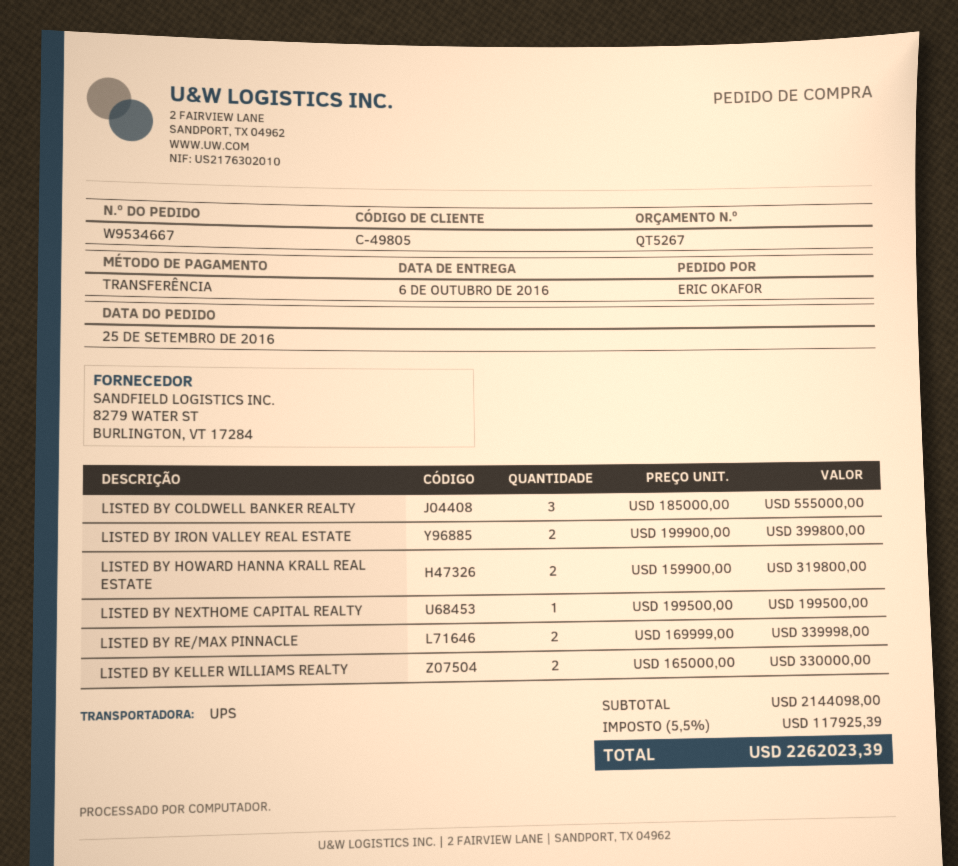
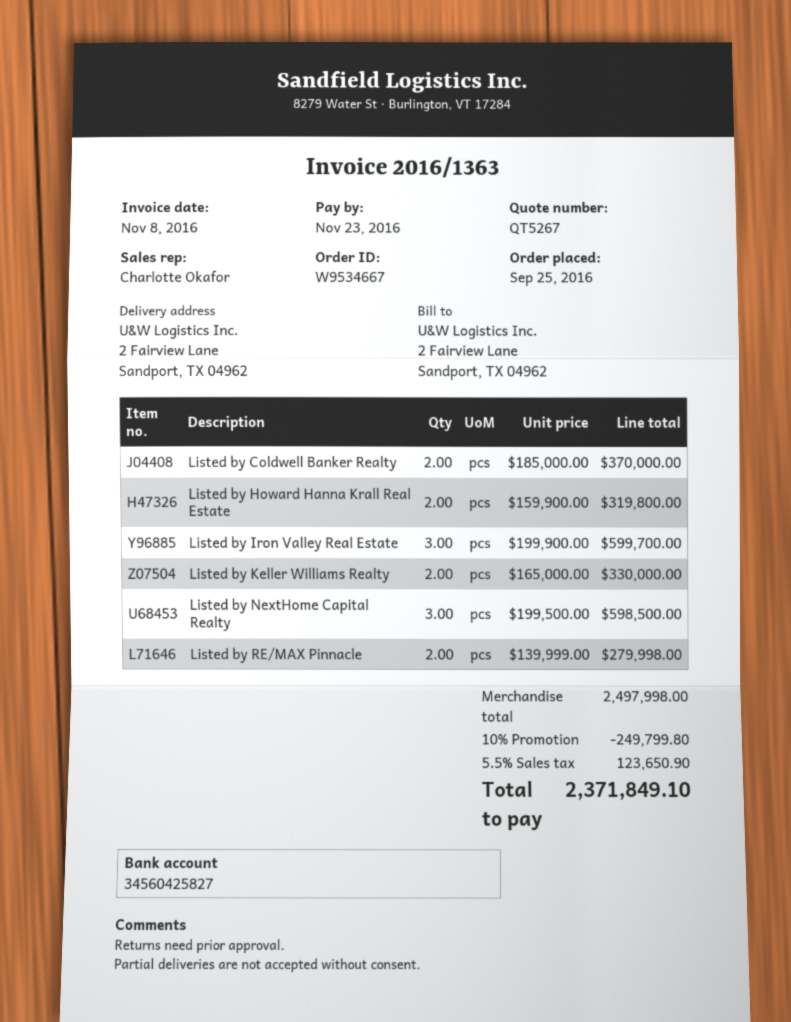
LISTED BY COLDWELL BANKER REALTY: 3 x 185000.00 = 555000.00 -> 2 x 185000.00 = 370000.00
LISTED BY IRON VALLEY REAL ESTATE: 2 x 199900.00 = 399800.00 -> 3 x 199900.00 = 599700.00
LISTED BY NEXTHOME CAPITAL REALTY: 1 x 199500.00 = 199500.00 -> 3 x 199500.00 = 598500.00
LISTED BY RE/MAX PINNACLE: 2 x 169999.00 = 339998.00 -> 2 x 139999.00 = 279998.00
subtotal: 2144098.00 -> 2497998.00
discount: none -> 10% = 249799.80
tax: 5.5% = 117925.39 -> 5.5% = 123650.90
total: 2262023.39 -> 2371849.10

